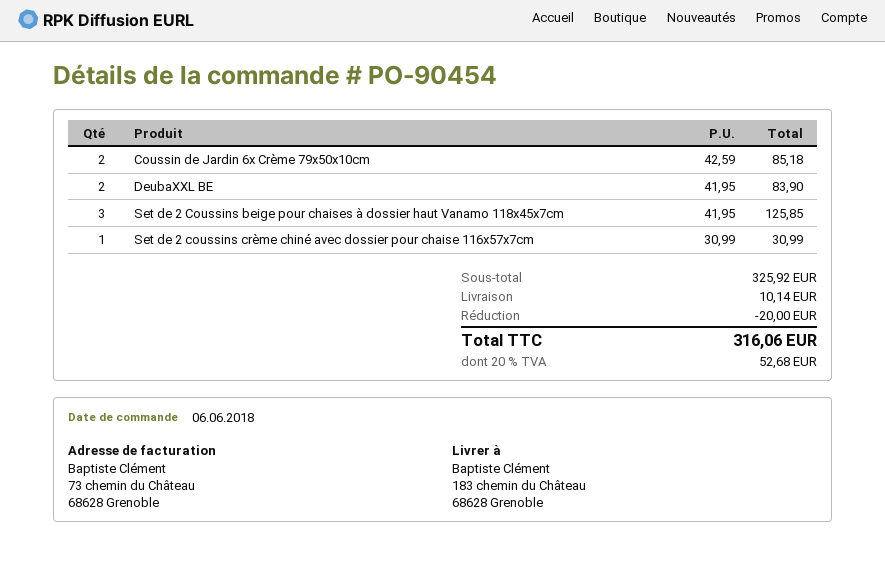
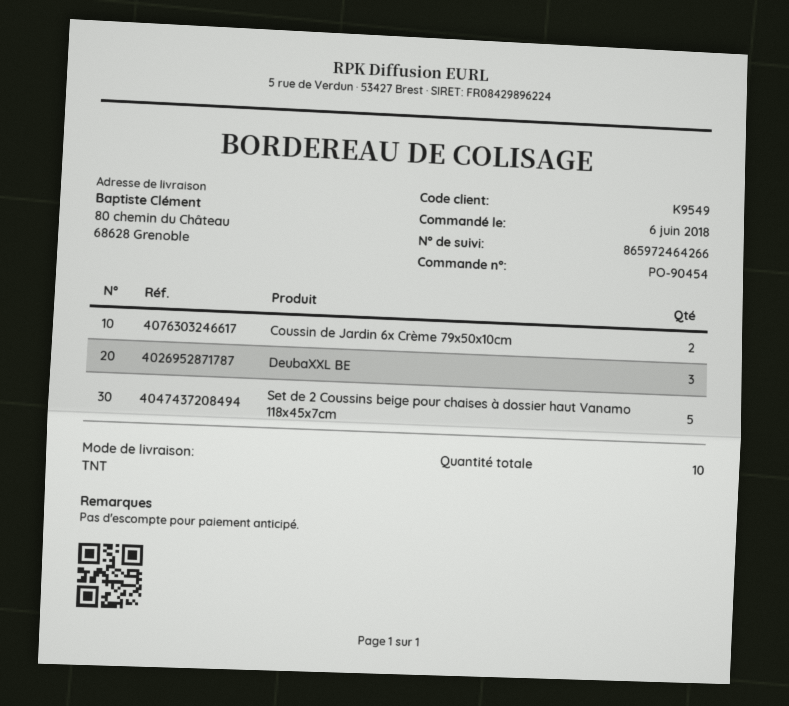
ship to: 183 chemin du Château, 68628 Grenoble -> 80 chemin du Château, 68628 Grenoble
DeubaXXL BE: 2 -> 3
Set de 2 Coussins beige pour chaises à dossier haut Vanamo 118x45x7cm: 3 -> 5
Set de 2 coussins crème chiné avec dossier pour chaise 116x57x7cm: 1 -> none

